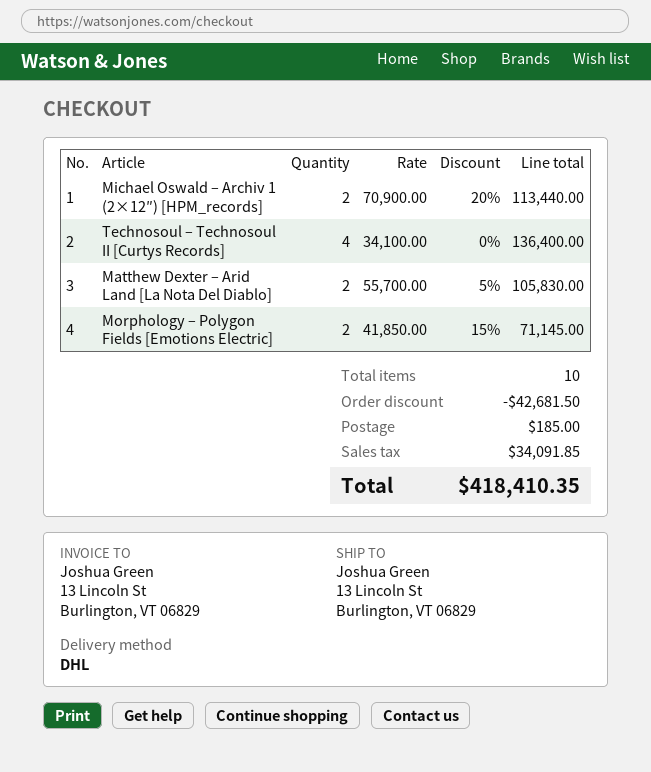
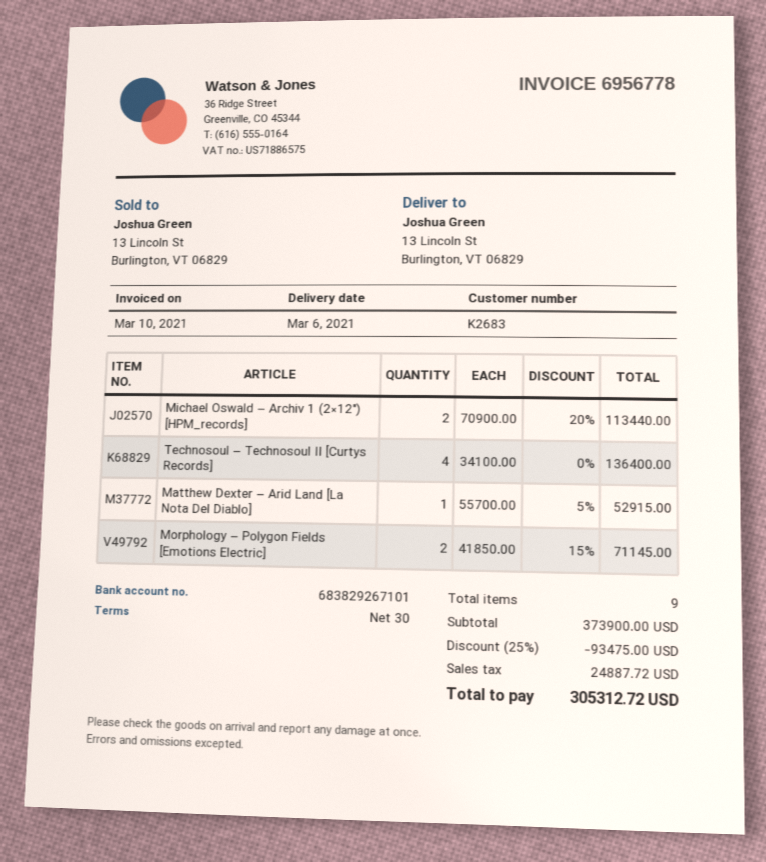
Matthew Dexter – Arid Land [La Nota Del Diablo]: 2 x 55700.00 - 5% = 105830.00 -> 1 x 55700.00 - 5% = 52915.00
total quantity: 10 -> 9
discount: 42681.50 -> 93475.00
shipping: 185.00 -> none
tax: 34091.85 -> 24887.72
total: 418410.35 -> 305312.72

